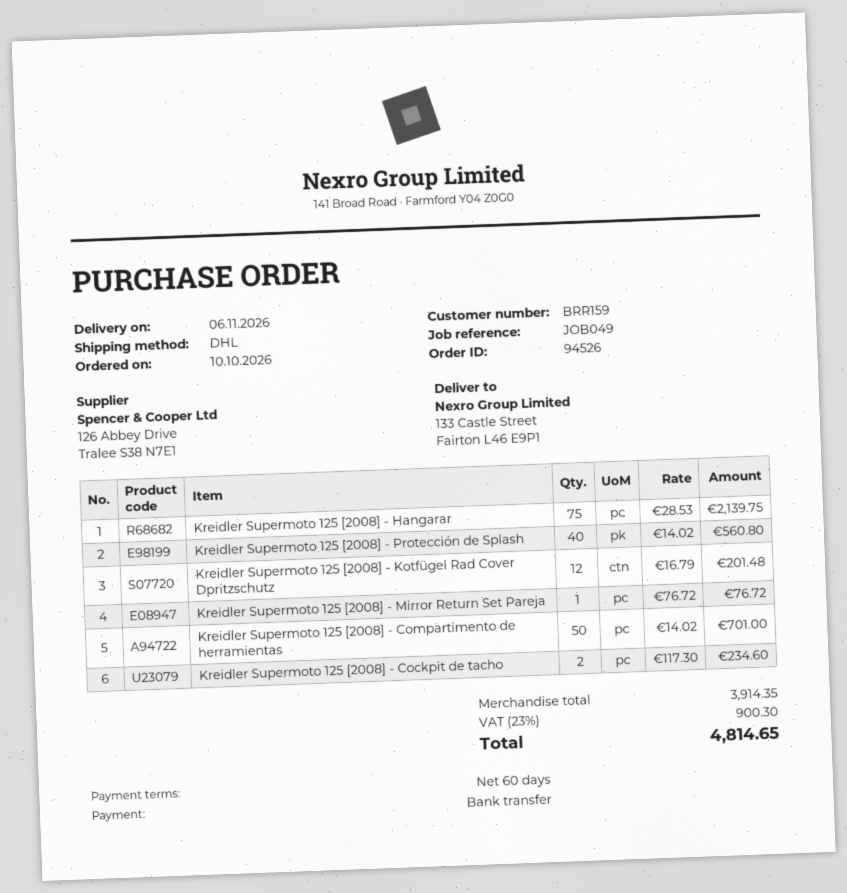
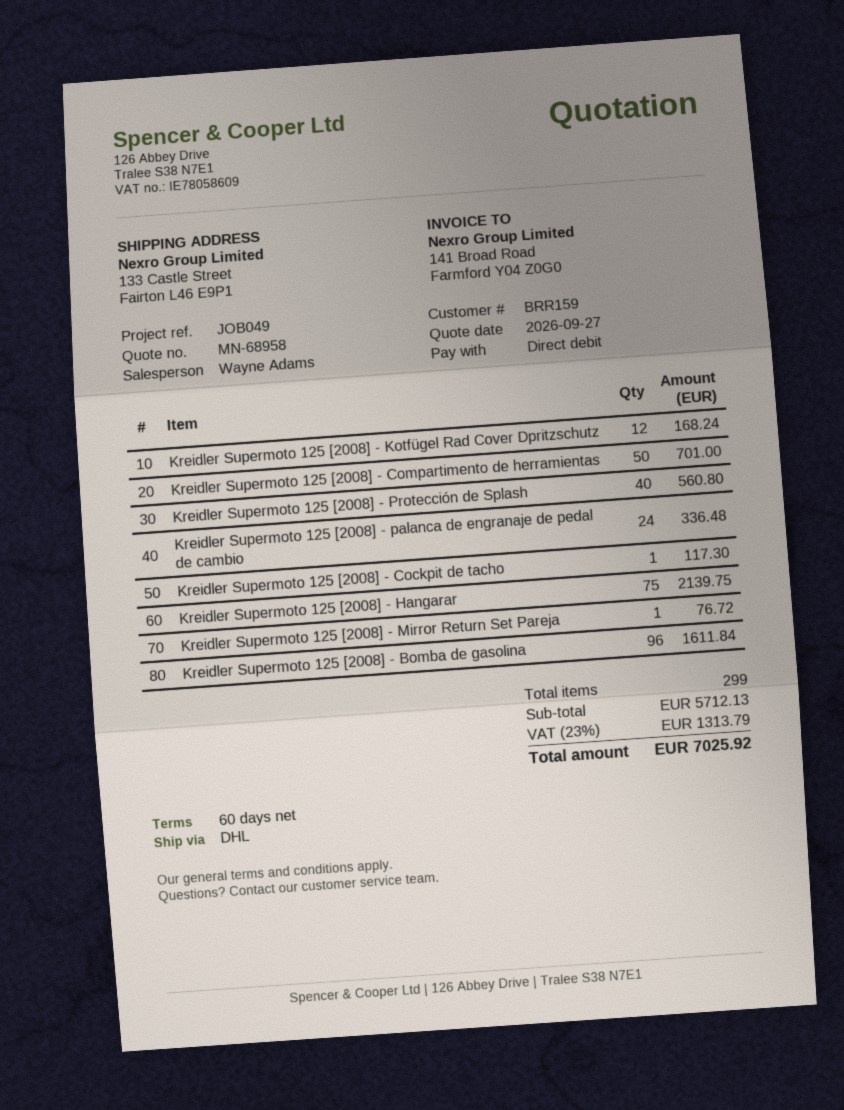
payment method: bank transfer -> direct debit
Kreidler Supermoto 125 [2008] - Kotfügel Rad Cover Dpritzschutz: 12 for 201.48 -> 12 for 168.24
Kreidler Supermoto 125 [2008] - Cockpit de tacho: 2 for 234.60 -> 1 for 117.30
Kreidler Supermoto 125 [2008] - palanca de engranaje de pedal de cambio: none -> 24 for 336.48
Kreidler Supermoto 125 [2008] - Bomba de gasolina: none -> 96 for 1611.84
subtotal: 3914.35 -> 5712.13
tax: 23% = 900.30 -> 23% = 1313.79
total: 4814.65 -> 7025.92

